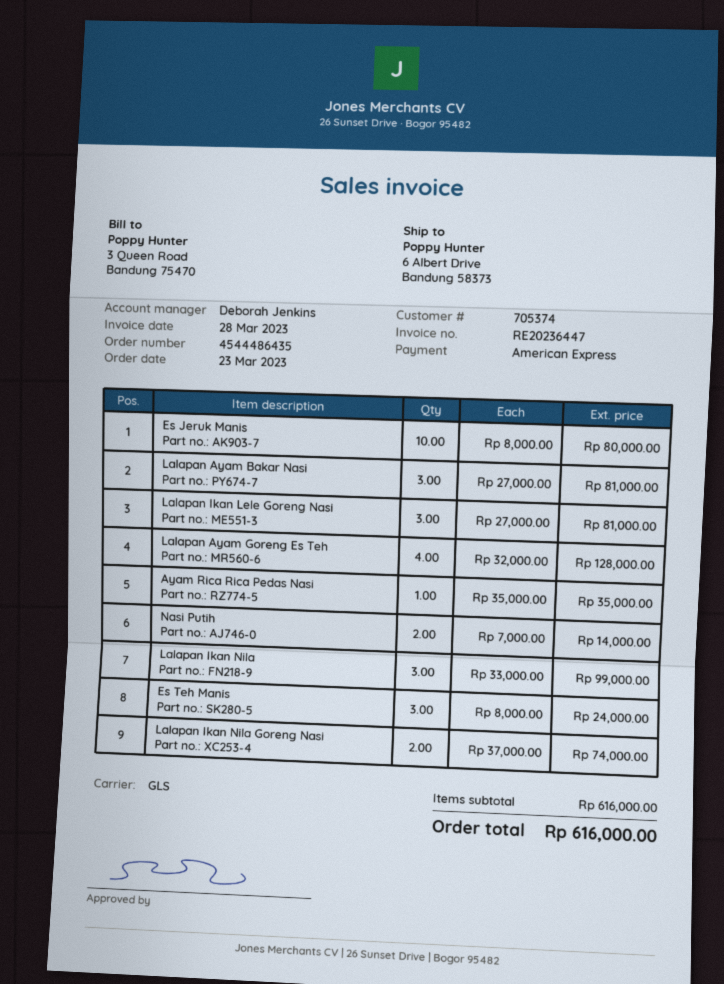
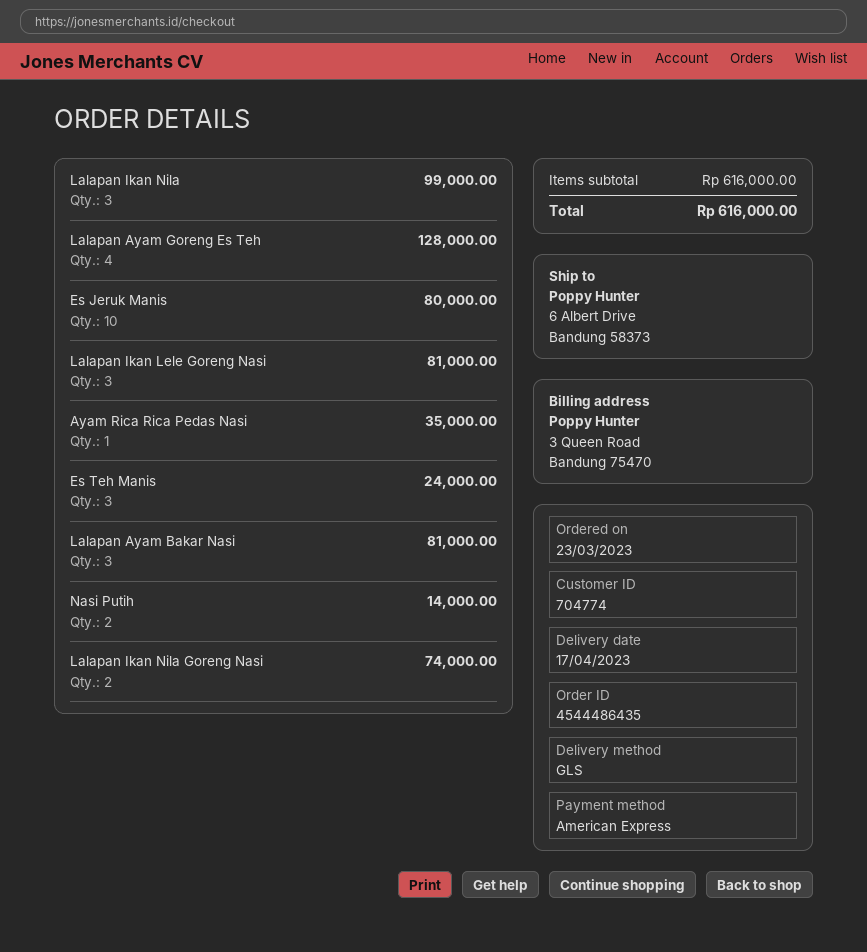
customer number: 705374 -> 704774

